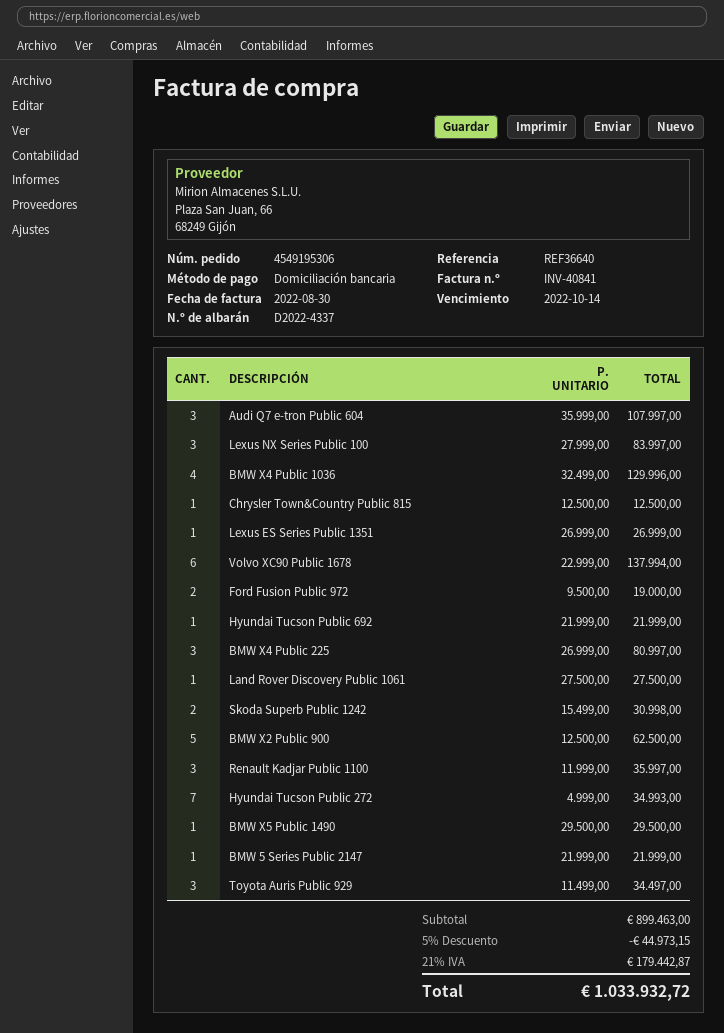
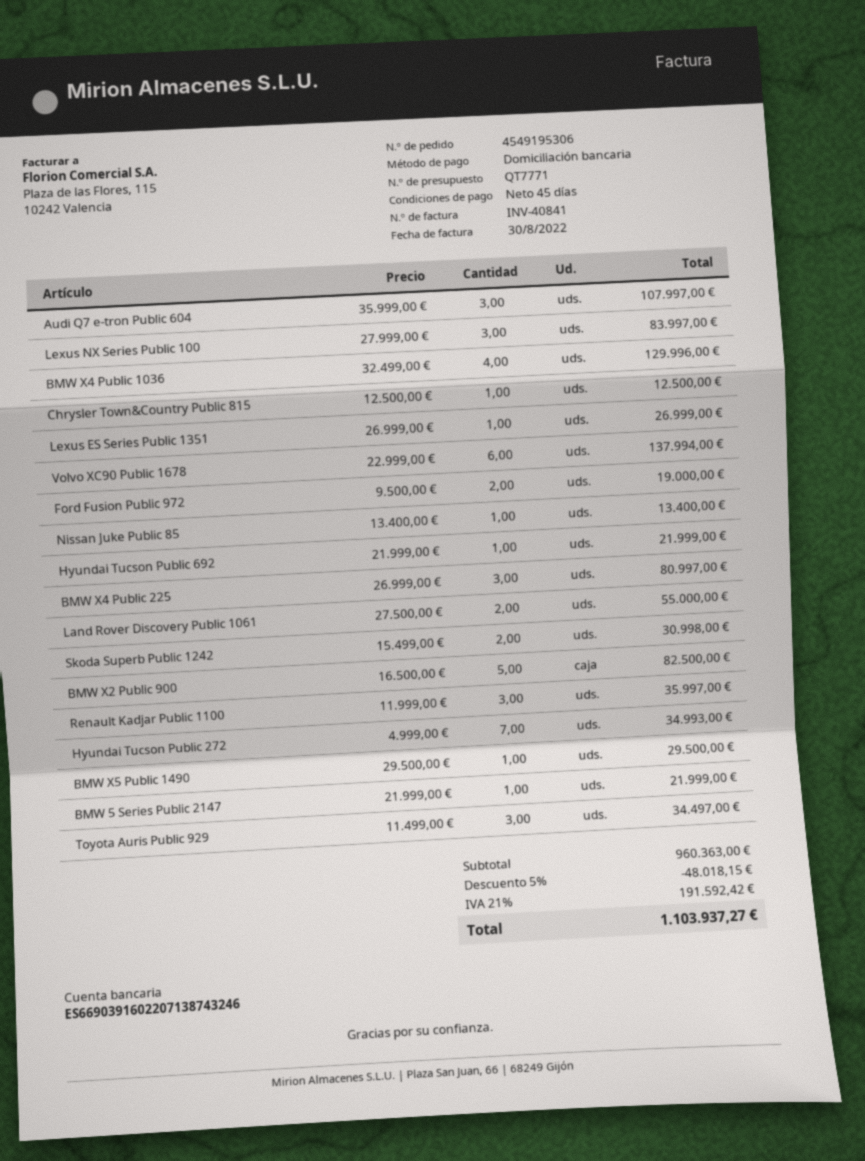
Land Rover Discovery Public 1061: 1 x 27500.00 = 27500.00 -> 2 x 27500.00 = 55000.00
BMW X2 Public 900: 5 x 12500.00 = 62500.00 -> 5 x 16500.00 = 82500.00
Nissan Juke Public 85: none -> 1 x 13400.00 = 13400.00
subtotal: 899463.00 -> 960363.00
discount: 5% = 44973.15 -> 5% = 48018.15
tax: 21% = 179442.87 -> 21% = 191592.42
total: 1033932.72 -> 1103937.27

